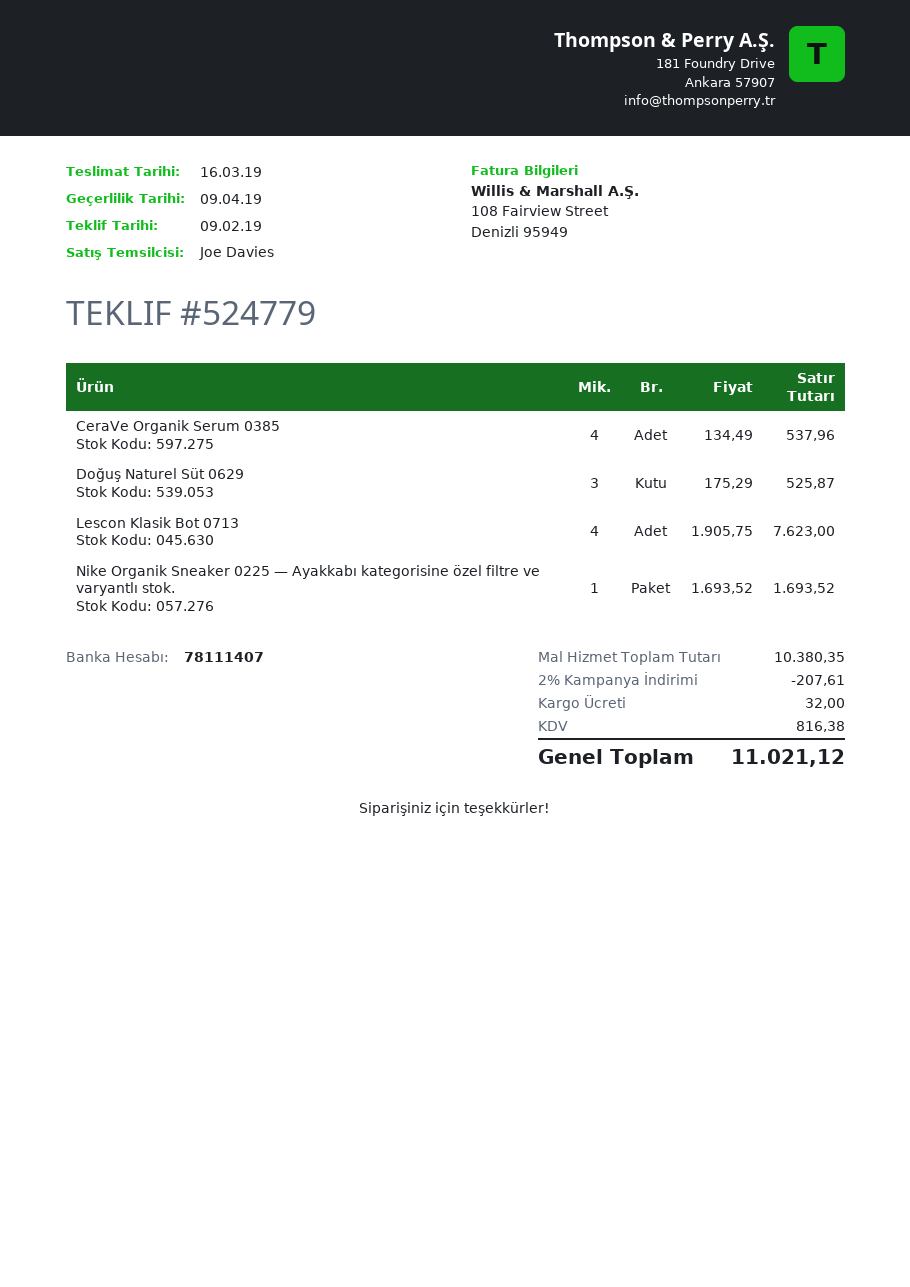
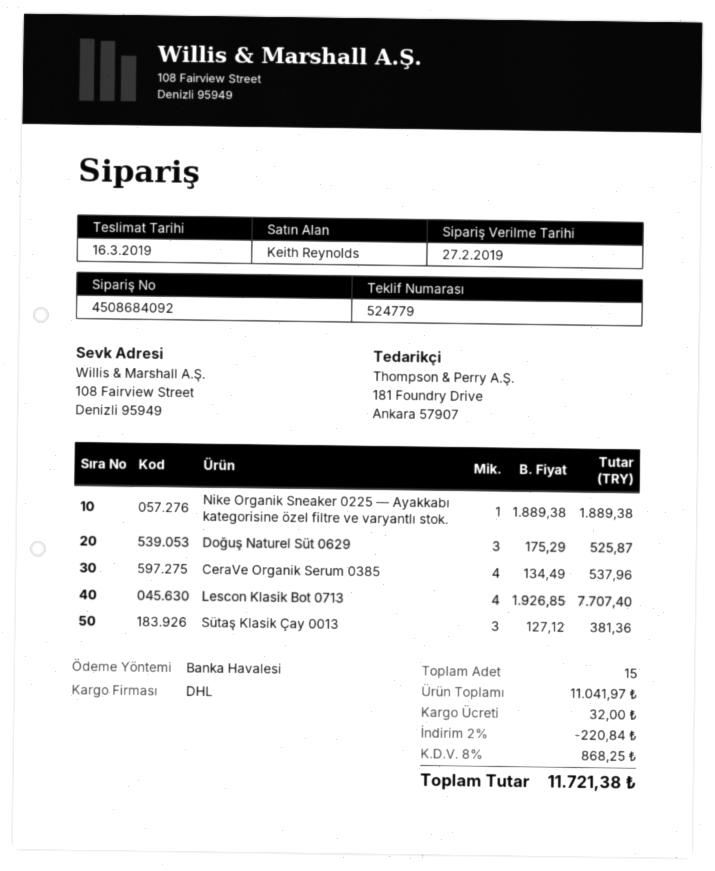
Lescon Klasik Bot 0713: 4 x 1905.75 = 7623.00 -> 4 x 1926.85 = 7707.40
Nike Organik Sneaker 0225 — Ayakkabı kategorisine özel filtre ve varyantlı stok.: 1 x 1693.52 = 1693.52 -> 1 x 1889.38 = 1889.38
Sütaş Klasik Çay 0013: none -> 3 x 127.12 = 381.36
subtotal: 10380.35 -> 11041.97
discount: 2% = 207.61 -> 2% = 220.84
tax: 816.38 -> 868.25
total: 11021.12 -> 11721.38

